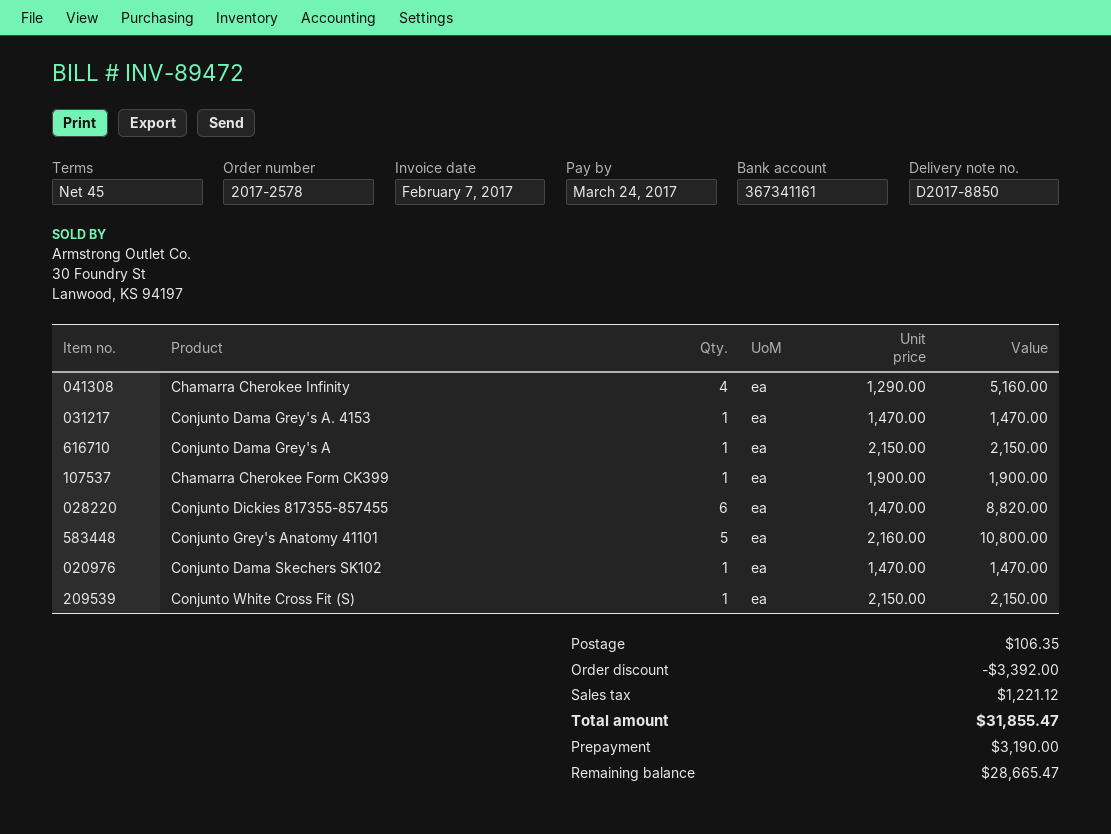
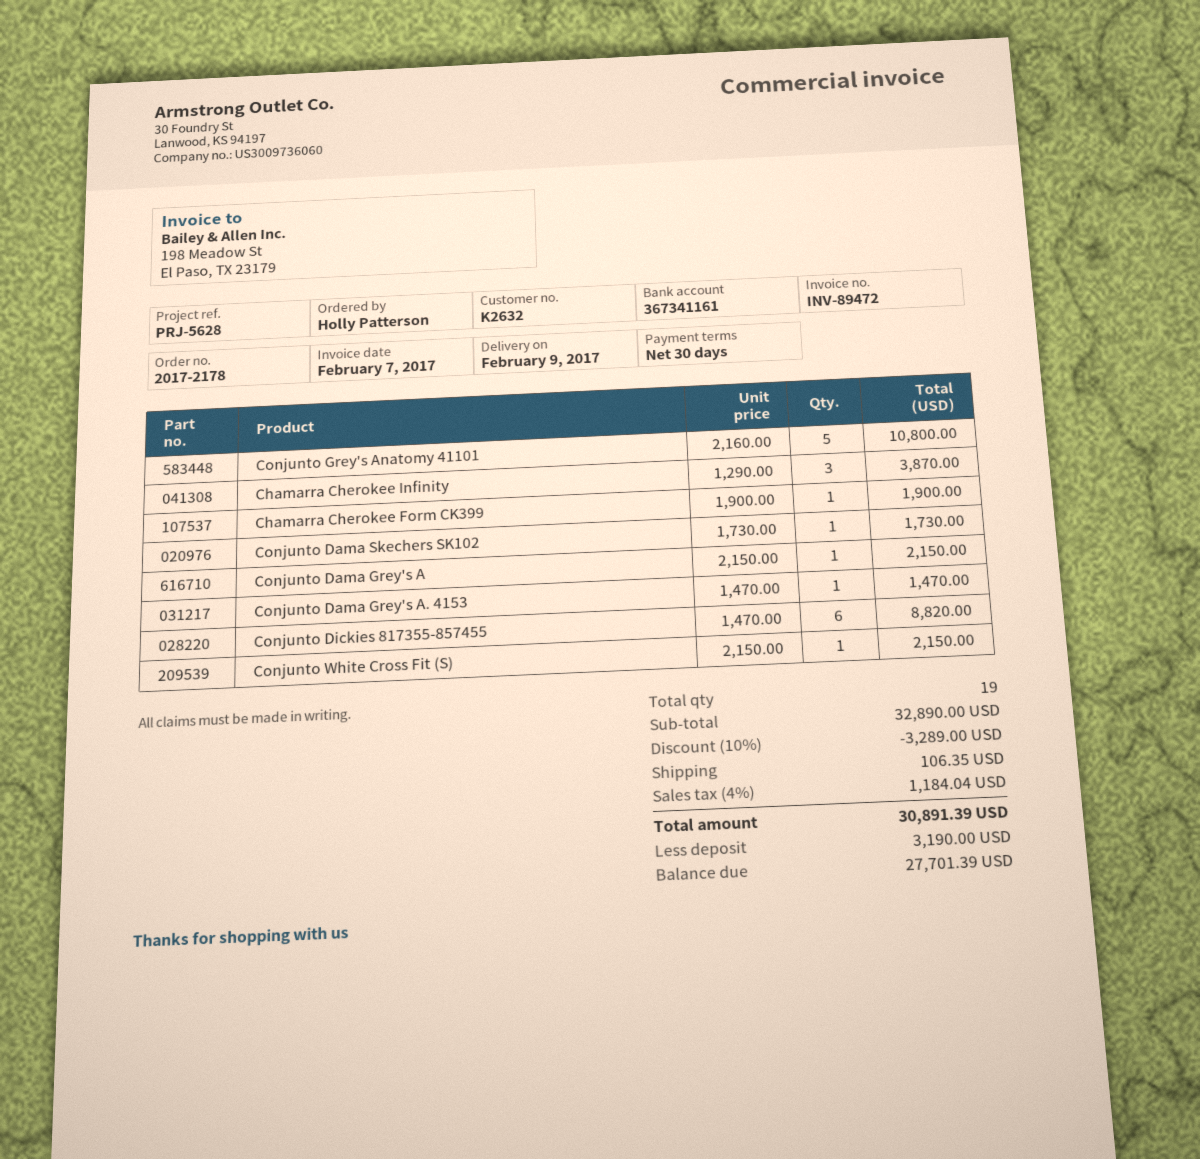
order number: 2017-2578 -> 2017-2178
payment terms: 45 days -> 30 days
Chamarra Cherokee Infinity: 4 x 1290.00 = 5160.00 -> 3 x 1290.00 = 3870.00
Conjunto Dama Skechers SK102: 1 x 1470.00 = 1470.00 -> 1 x 1730.00 = 1730.00
discount: 3392.00 -> 3289.00
tax: 1221.12 -> 1184.04
total: 31855.47 -> 30891.39
balance: 28665.47 -> 27701.39

